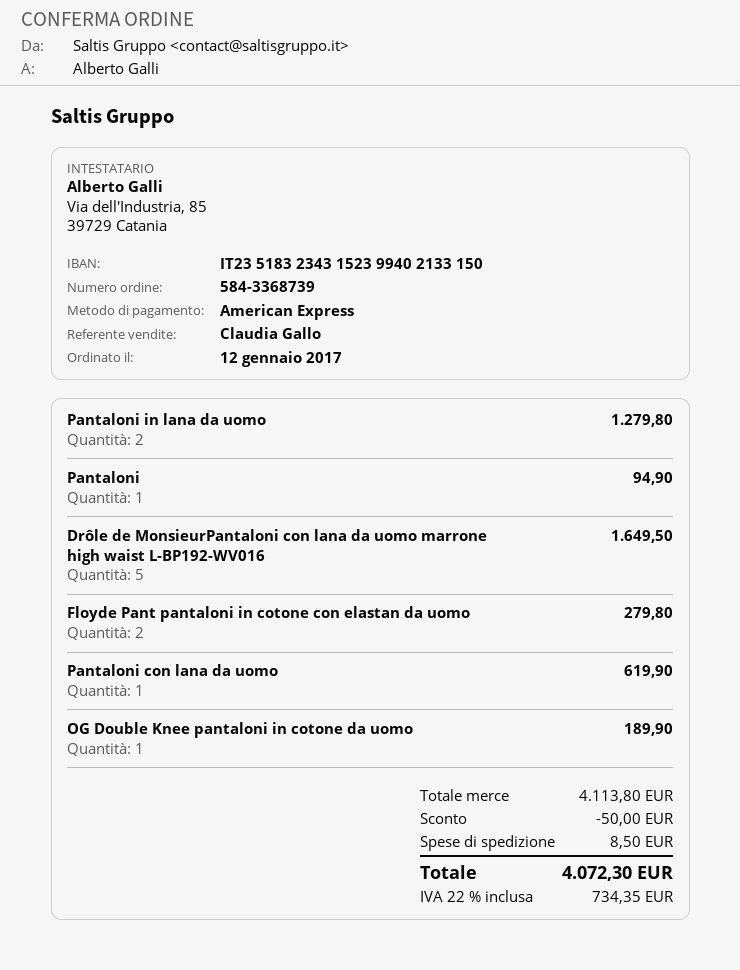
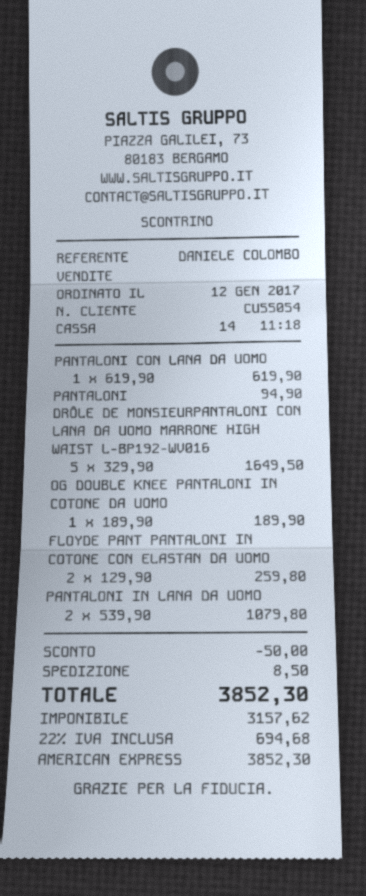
sales rep: Claudia Gallo -> DANIELE COLOMBO
Pantaloni in lana da uomo: 2 for 1279.80 -> 2 for 1079.80
Floyde Pant pantaloni in cotone con elastan da uomo: 2 for 279.80 -> 2 for 259.80
tax: 22% = 734.35 -> 22% = 694.68
total: 4072.30 -> 3852.30

